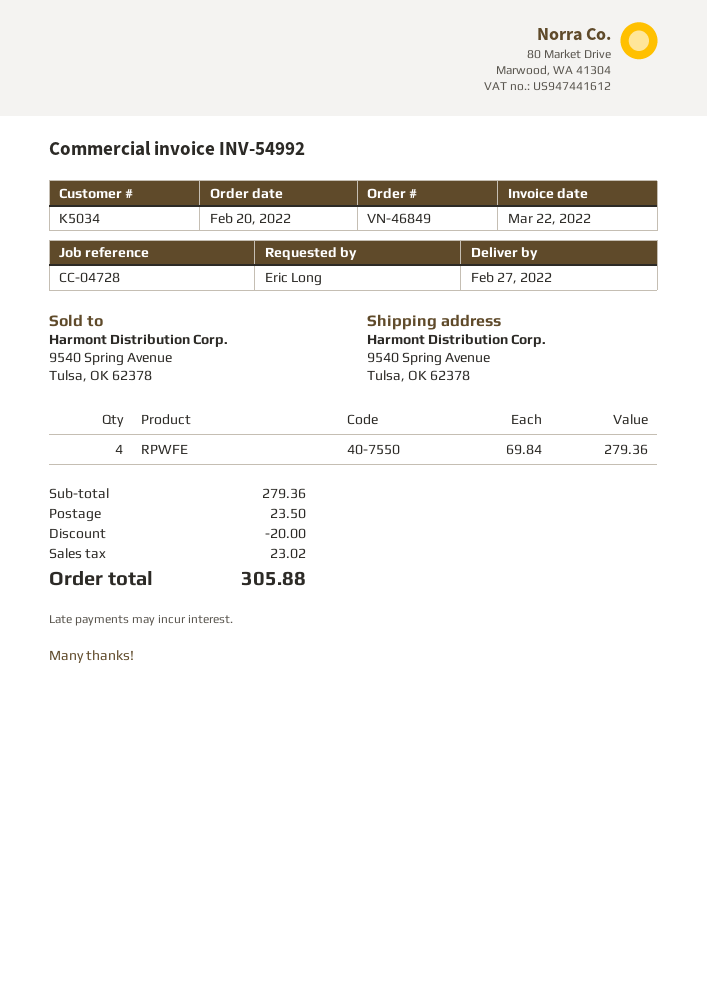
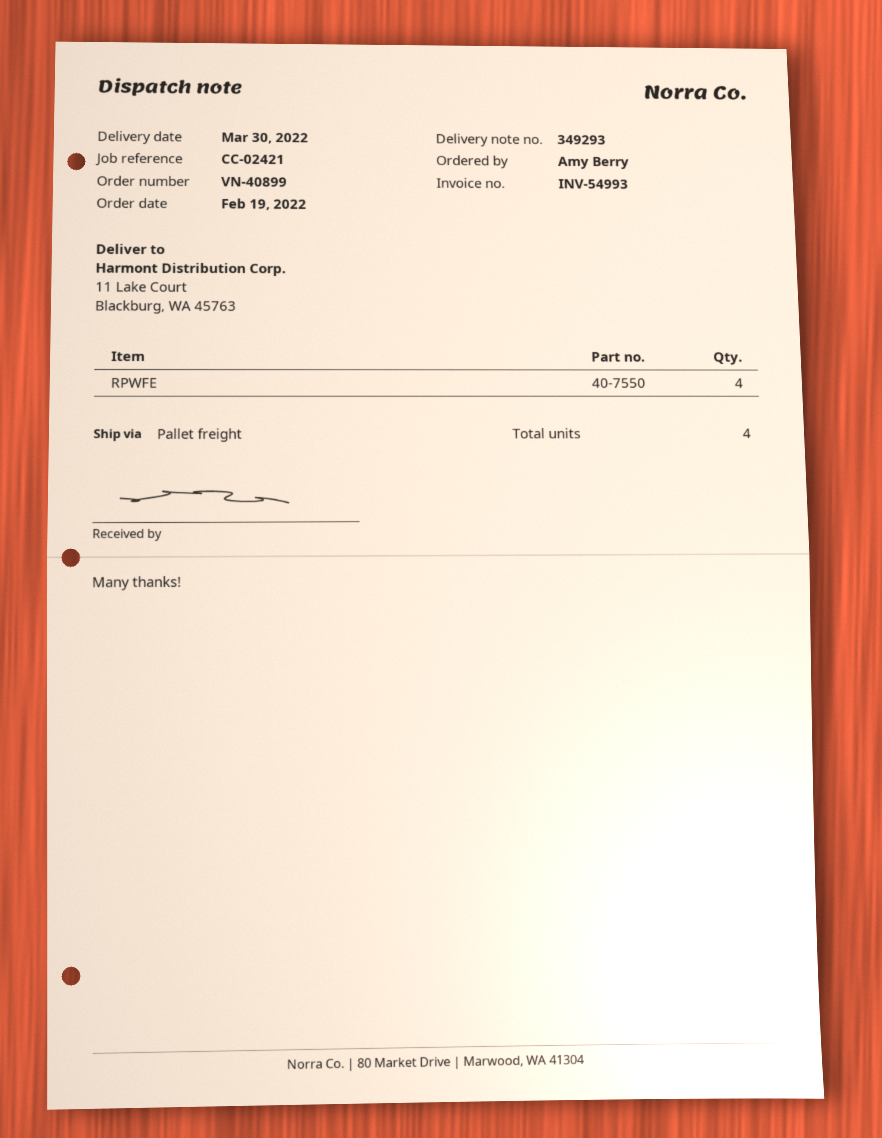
order number: VN-46849 -> VN-40899
order date: 2022-02-20 -> 2022-02-19
delivery date: 2022-02-27 -> 2022-03-30
invoice number: INV-54992 -> INV-54993
reference: CC-04728 -> CC-02421
ordered by: Eric Long -> Amy Berry
ship to: 9540 Spring Avenue, Tulsa, OK 62378 -> 11 Lake Court, Blackburg, WA 45763

